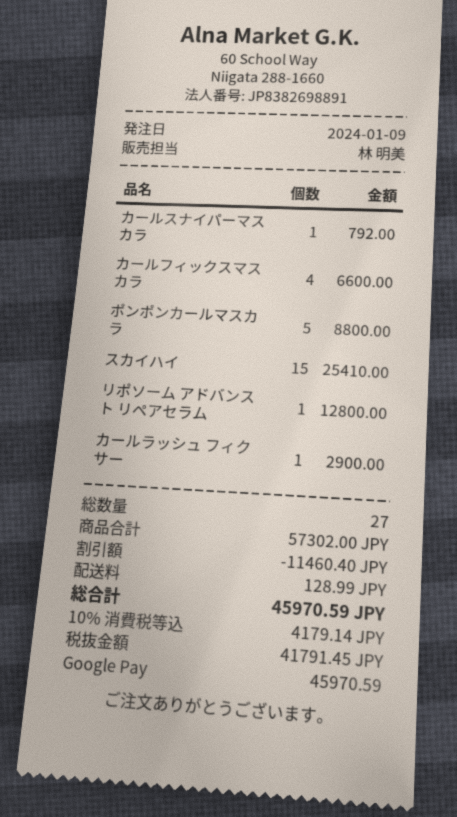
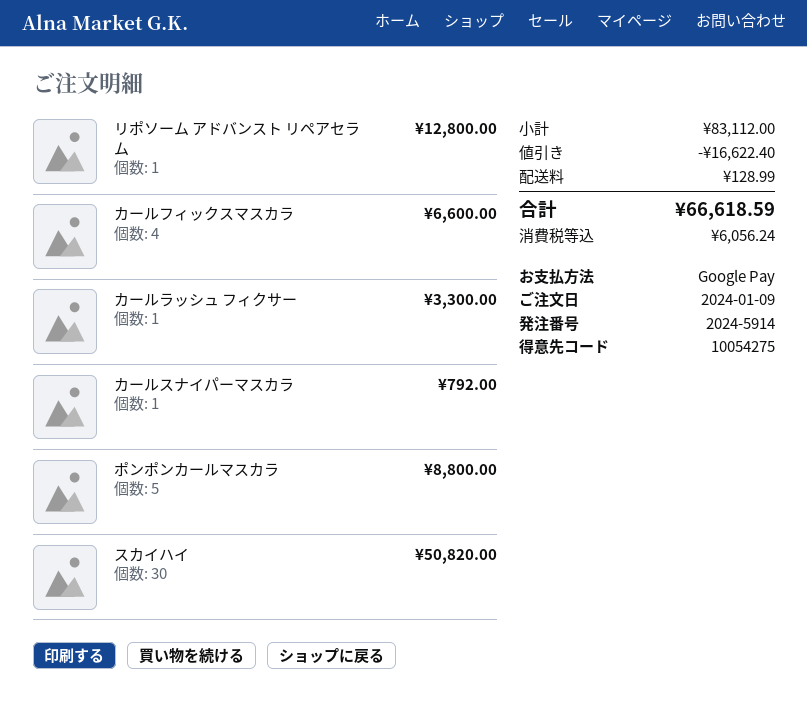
スカイハイ: 15 for 25410.00 -> 30 for 50820.00
カールラッシュ フィクサー: 1 for 2900.00 -> 1 for 3300.00
subtotal: 57302.00 -> 83112.00
discount: 11460.40 -> 16622.40
tax: 4179.14 -> 6056.24
total: 45970.59 -> 66618.59

